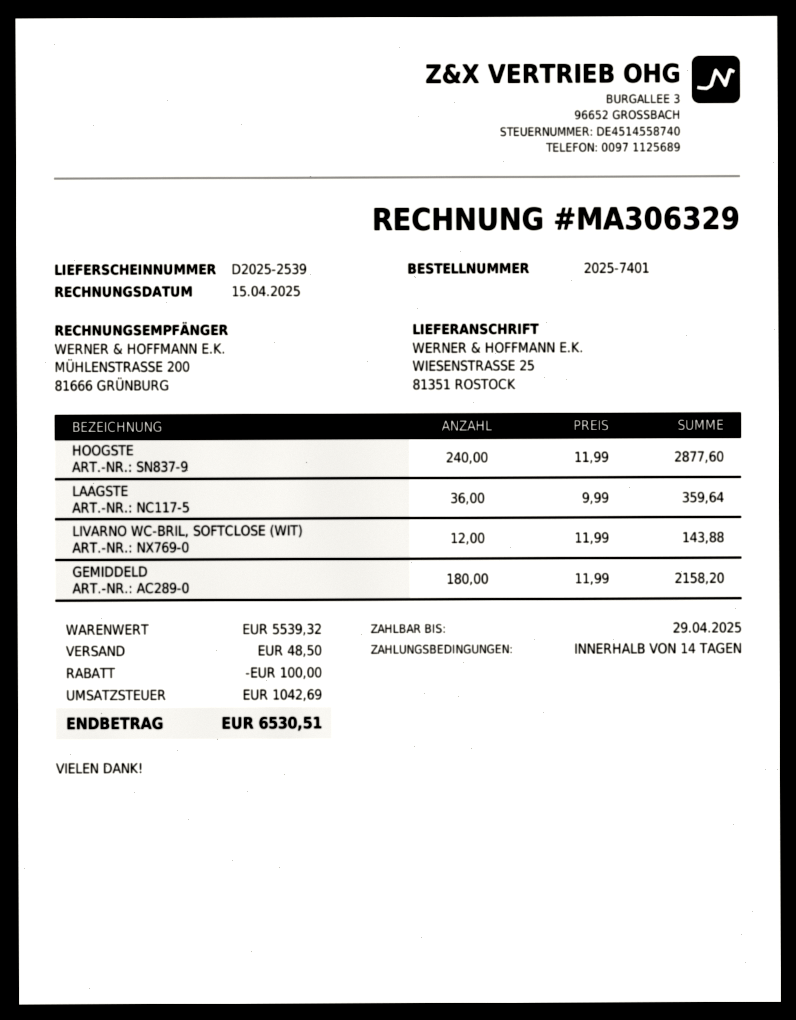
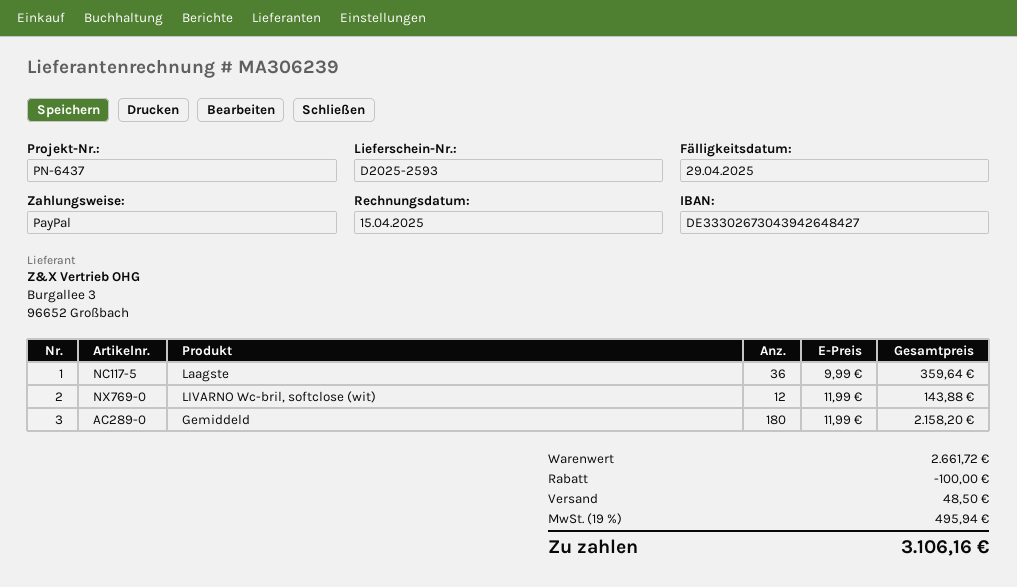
delivery note number: D2025-2539 -> D2025-2593
invoice number: MA306329 -> MA306239
HOOGSTE: 240 x 11.99 = 2877.60 -> none
subtotal: 5539.32 -> 2661.72
tax: 1042.69 -> 495.94
total: 6530.51 -> 3106.16

